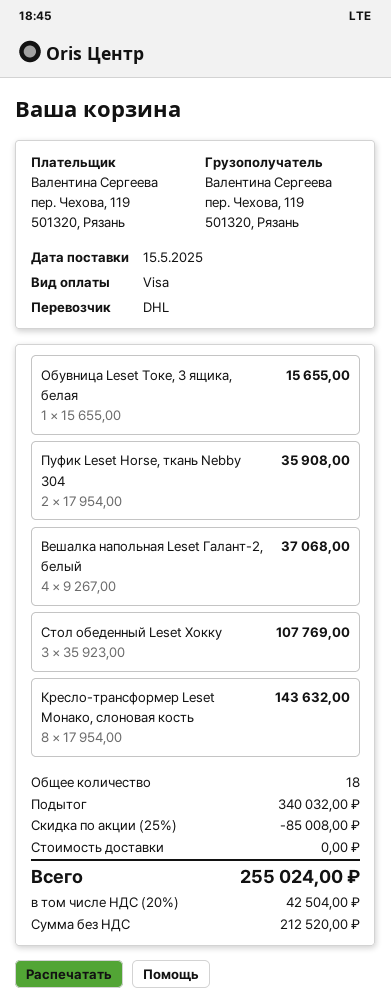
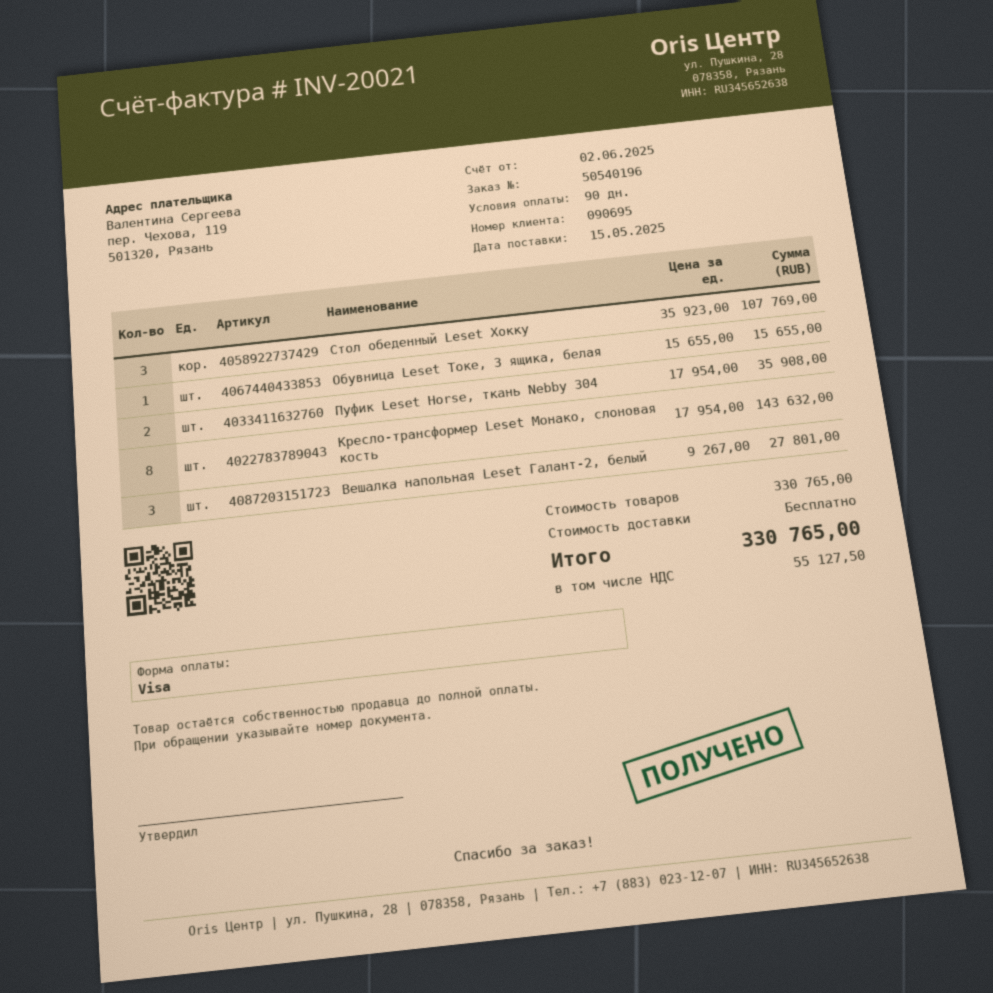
Вешалка напольная Leset Галант-2, белый: 4 x 9267.00 = 37068.00 -> 3 x 9267.00 = 27801.00
subtotal: 340032.00 -> 330765.00
discount: 25% = 85008.00 -> none
tax: 42504.00 -> 55127.50
total: 255024.00 -> 330765.00

